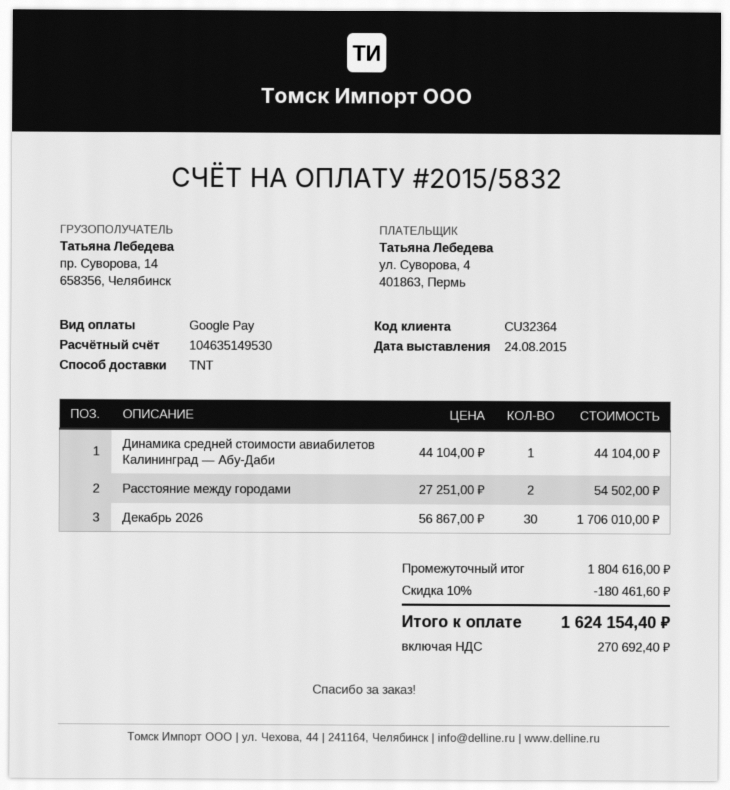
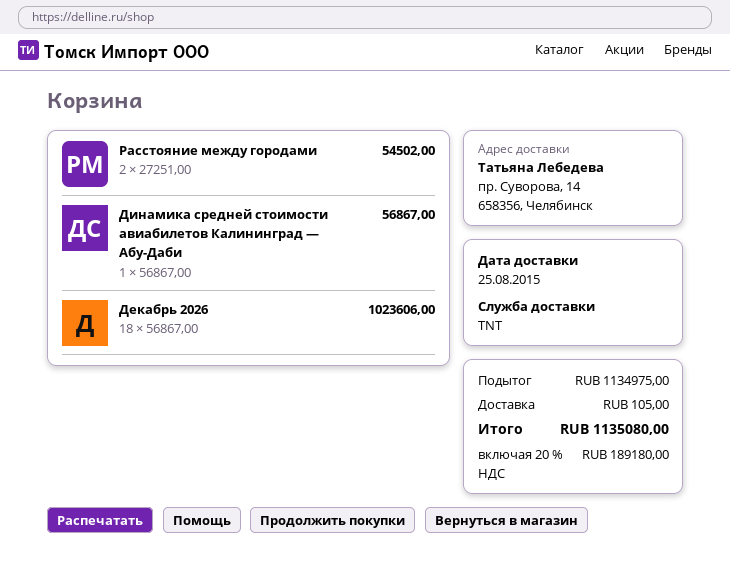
Динамика средней стоимости авиабилетов Калининград — Абу-Даби: 1 x 44104.00 = 44104.00 -> 1 x 56867.00 = 56867.00
Декабрь 2026: 30 x 56867.00 = 1706010.00 -> 18 x 56867.00 = 1023606.00
subtotal: 1804616.00 -> 1134975.00
discount: 10% = 180461.60 -> none
shipping: none -> 105.00
tax: 270692.40 -> 189180.00
total: 1624154.40 -> 1135080.00

